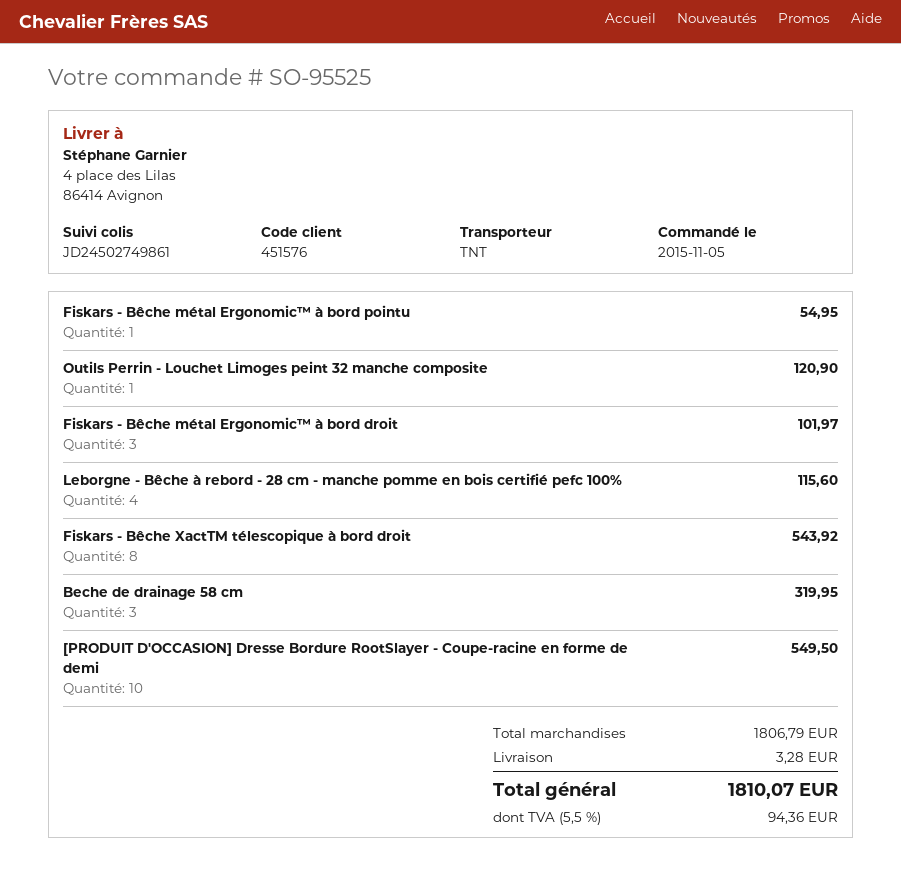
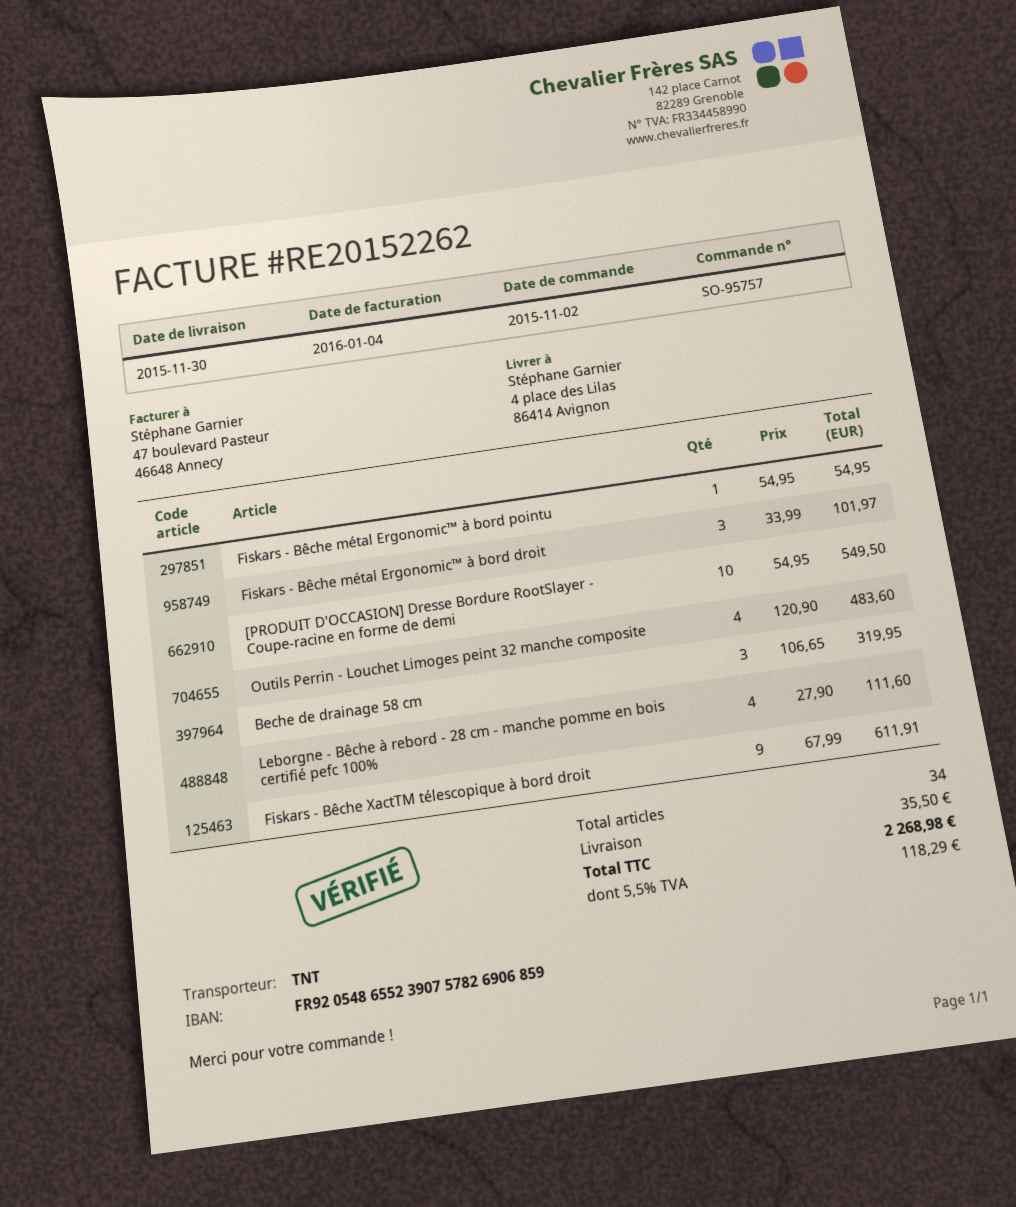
order number: SO-95525 -> SO-95757
order date: 2015-11-05 -> 2015-11-02
Outils Perrin - Louchet Limoges peint 32 manche composite: 1 for 120.90 -> 4 for 483.60
Leborgne - Bêche à rebord - 28 cm - manche pomme en bois certifié pefc 100%: 4 for 115.60 -> 4 for 111.60
Fiskars - Bêche XactTM télescopique à bord droit: 8 for 543.92 -> 9 for 611.91
shipping: 3.28 -> 35.50
tax: 5.5% = 94.36 -> 5.5% = 118.29
total: 1810.07 -> 2268.98

